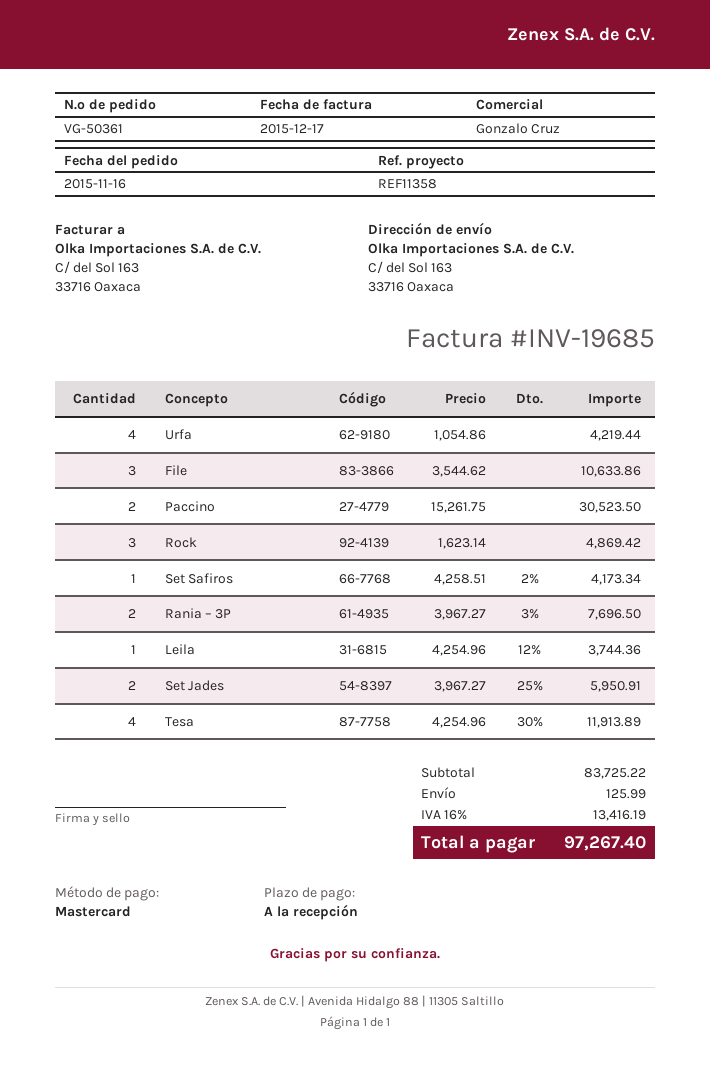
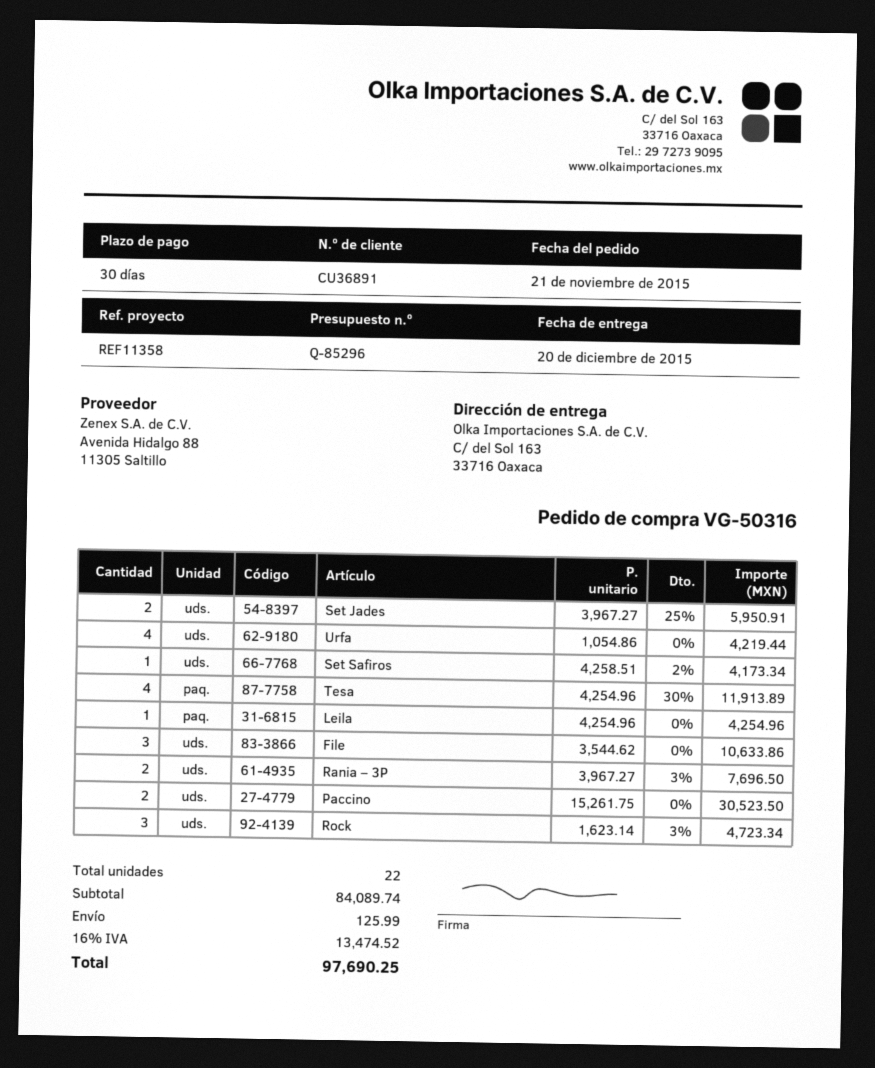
order number: VG-50361 -> VG-50316
order date: 2015-11-16 -> 2015-11-21
payment terms: on receipt -> 30 days
Rock: 3 x 1623.14 = 4869.42 -> 3 x 1623.14 - 3% = 4723.34
Leila: 1 x 4254.96 - 12% = 3744.36 -> 1 x 4254.96 = 4254.96
subtotal: 83725.22 -> 84089.74
tax: 16% = 13416.19 -> 16% = 13474.52
total: 97267.40 -> 97690.25

